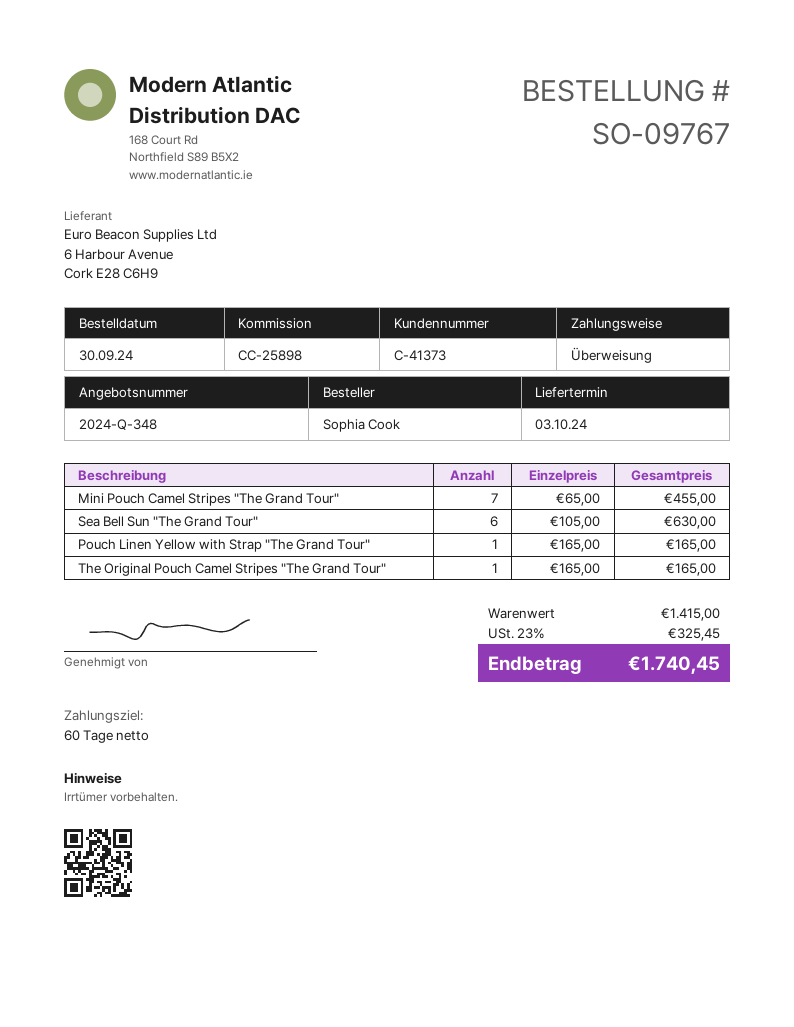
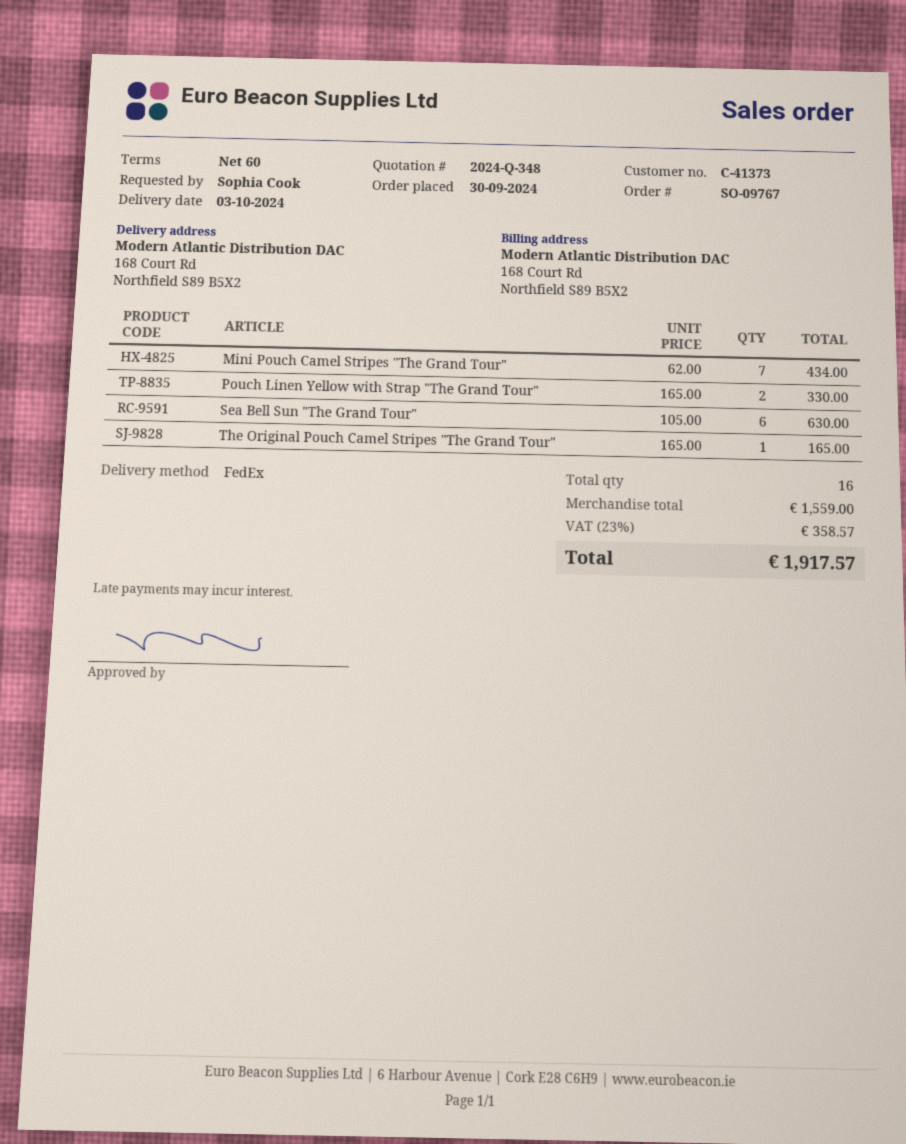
Mini Pouch Camel Stripes "The Grand Tour": 7 x 65.00 = 455.00 -> 7 x 62.00 = 434.00
Pouch Linen Yellow with Strap "The Grand Tour": 1 x 165.00 = 165.00 -> 2 x 165.00 = 330.00
subtotal: 1415.00 -> 1559.00
tax: 23% = 325.45 -> 23% = 358.57
total: 1740.45 -> 1917.57

